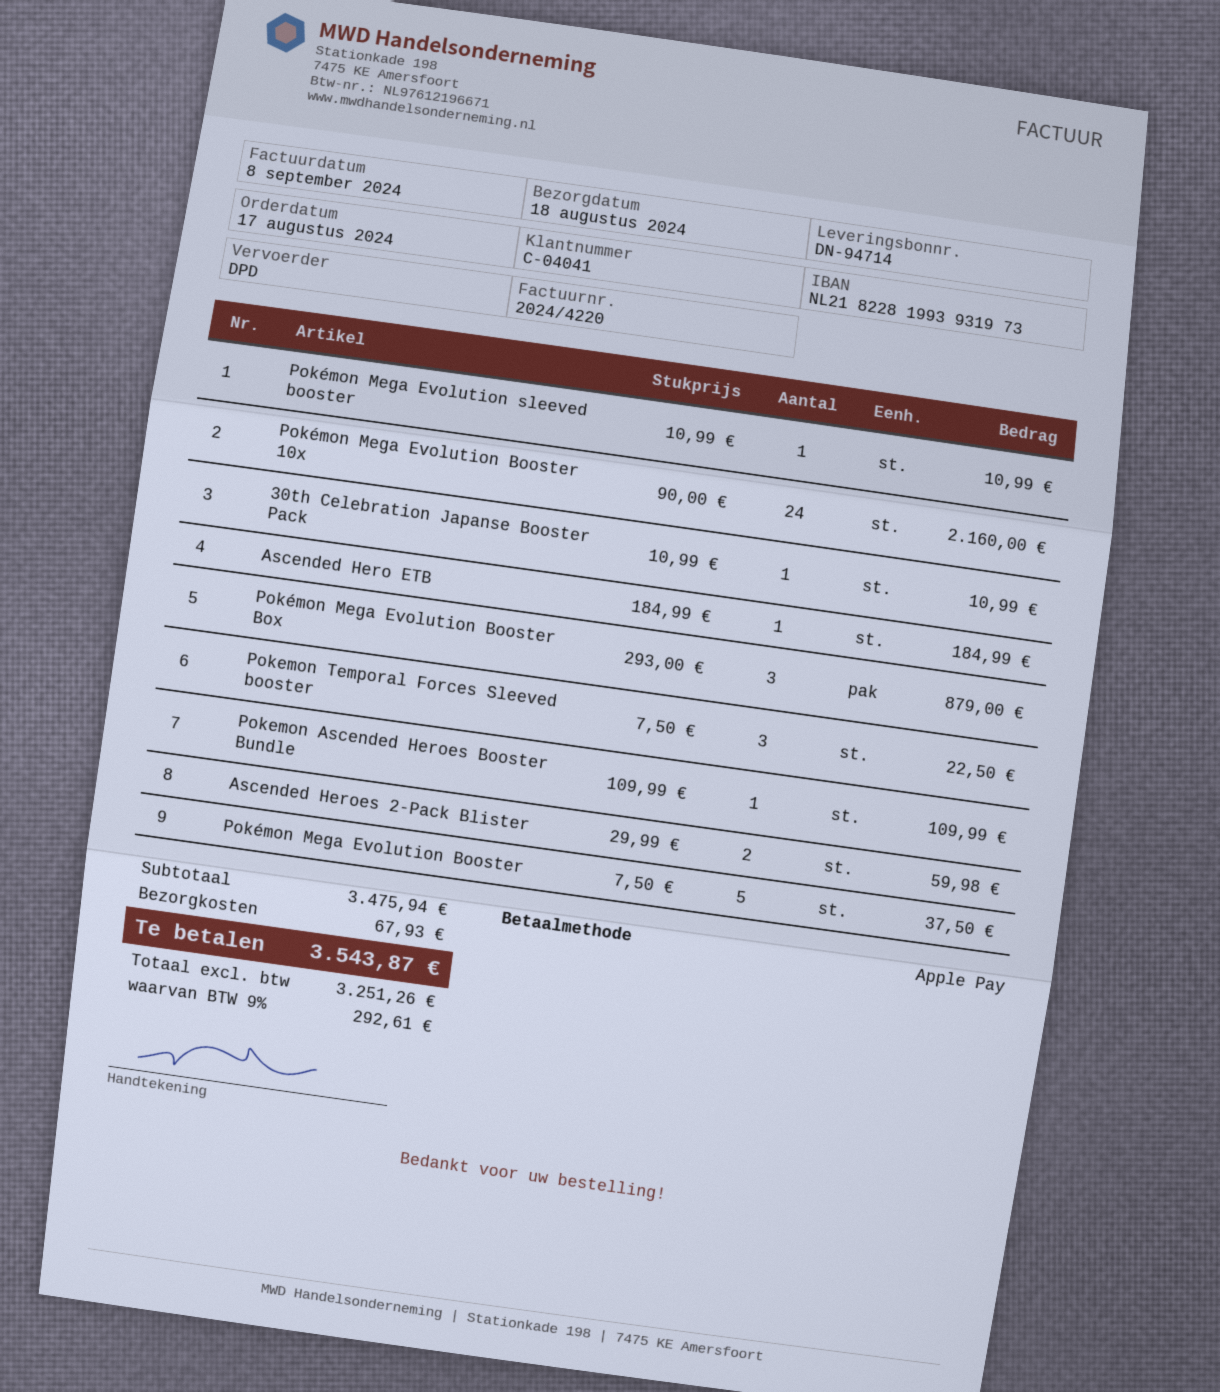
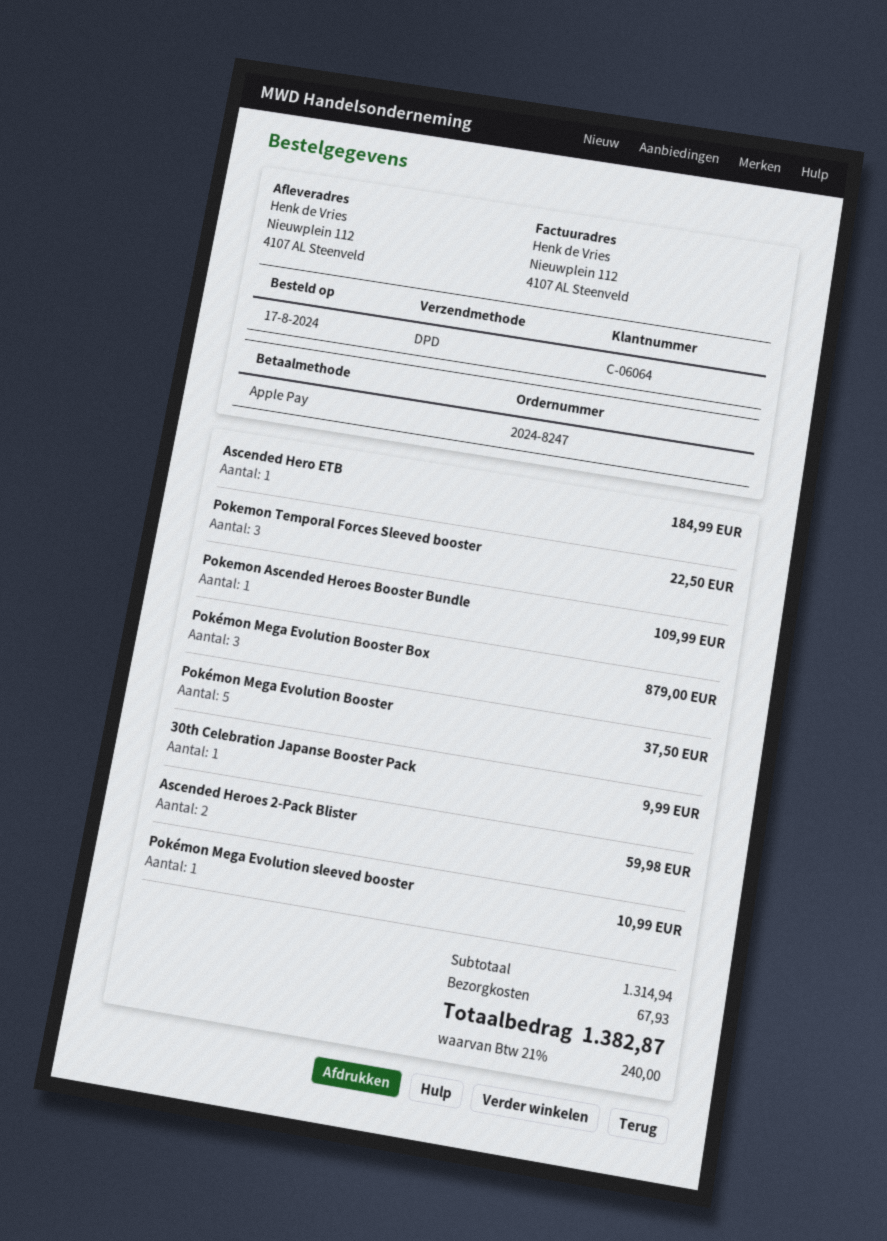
customer number: C-04041 -> C-06064
Pokémon Mega Evolution Booster 10x: 24 for 2160.00 -> none
30th Celebration Japanse Booster Pack: 1 for 10.99 -> 1 for 9.99
subtotal: 3475.94 -> 1314.94
tax: 9% = 292.61 -> 21% = 240.00
total: 3543.87 -> 1382.87

